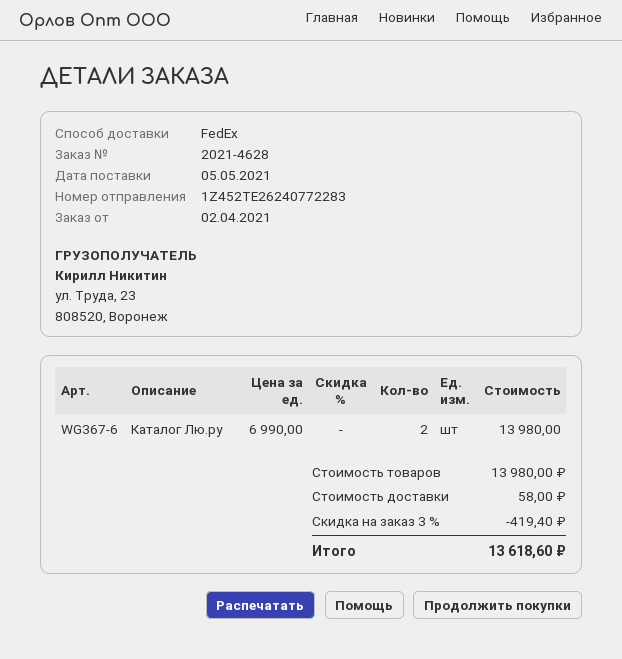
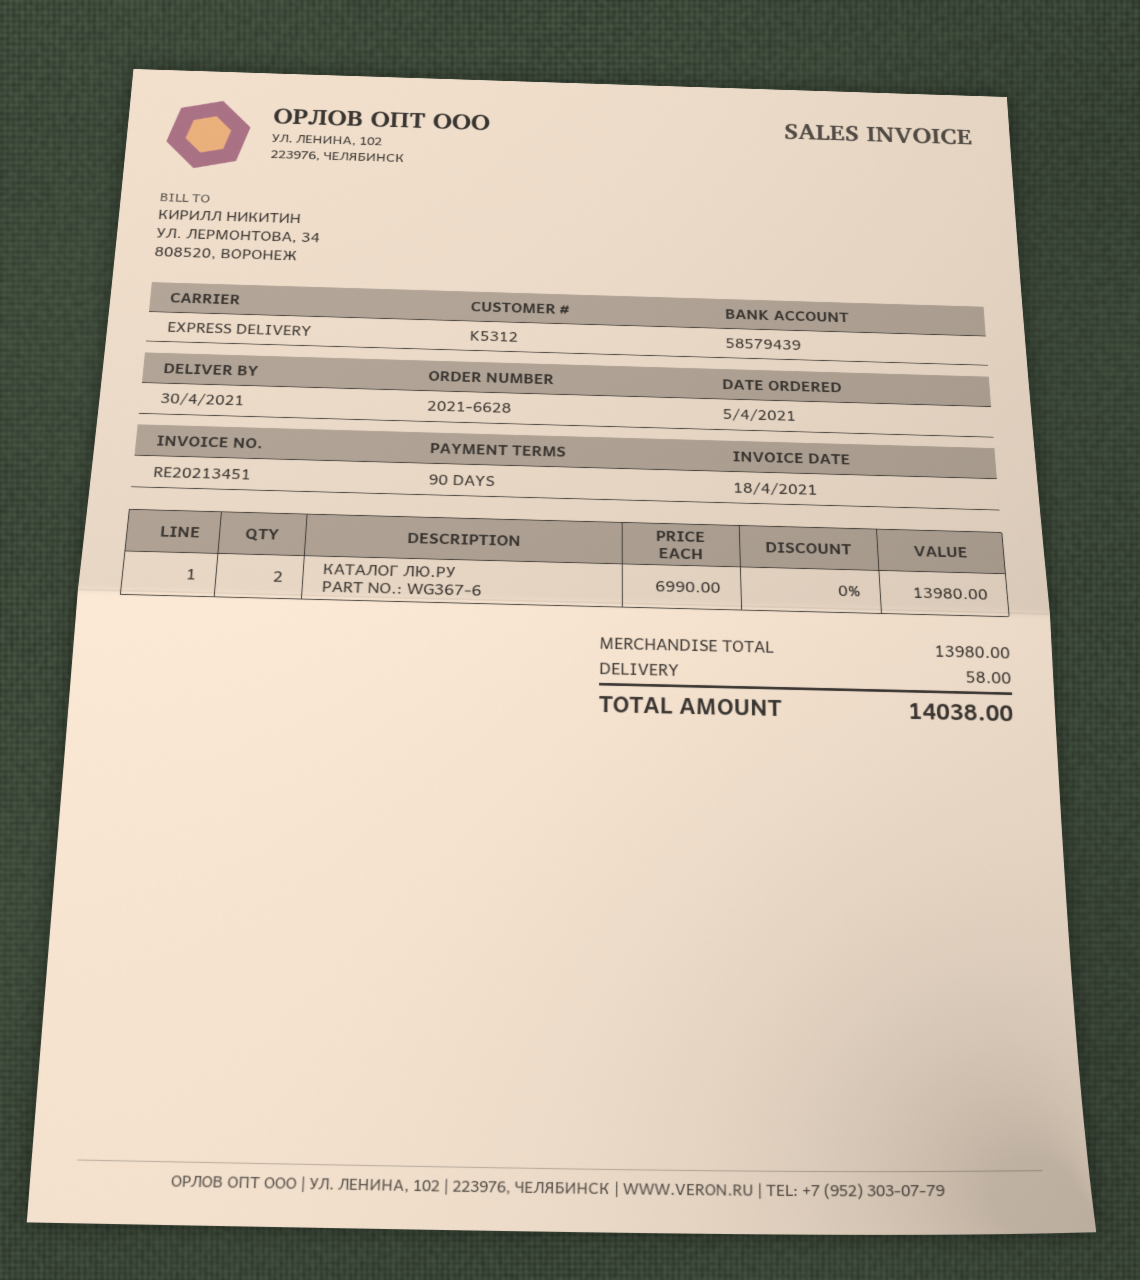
order number: 2021-4628 -> 2021-6628
order date: 2021-04-02 -> 2021-04-05
delivery date: 2021-05-05 -> 2021-04-30
shipping method: FedEx -> express
discount: 3% = 419.40 -> none
total: 13618.60 -> 14038.00

